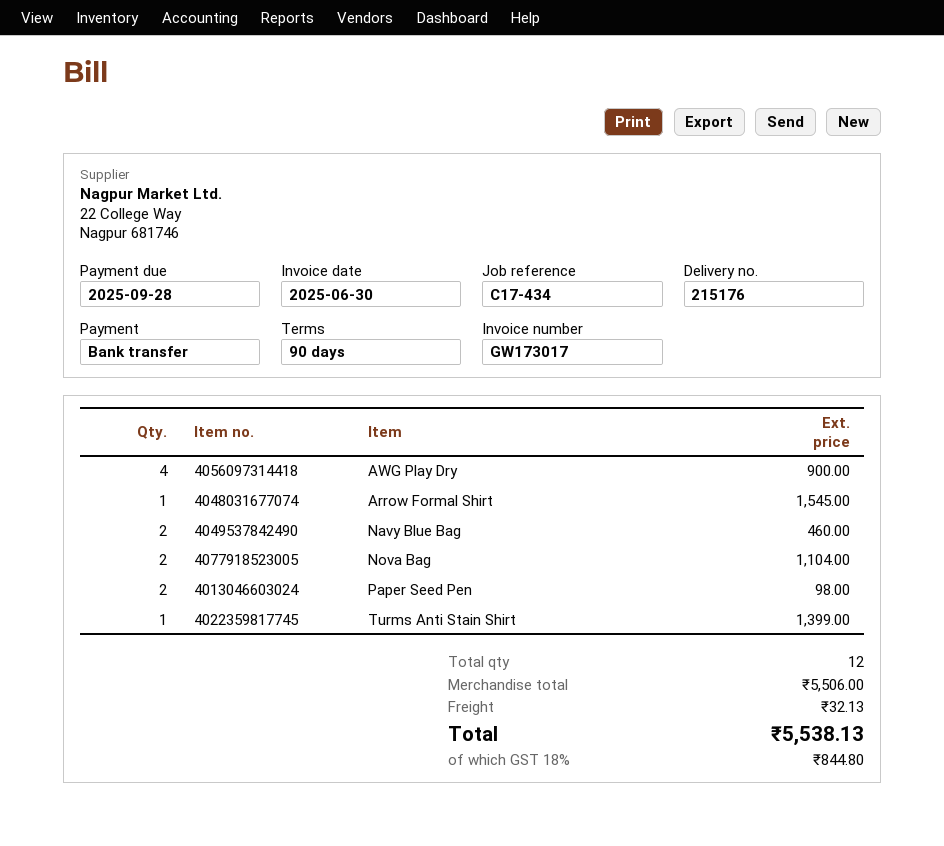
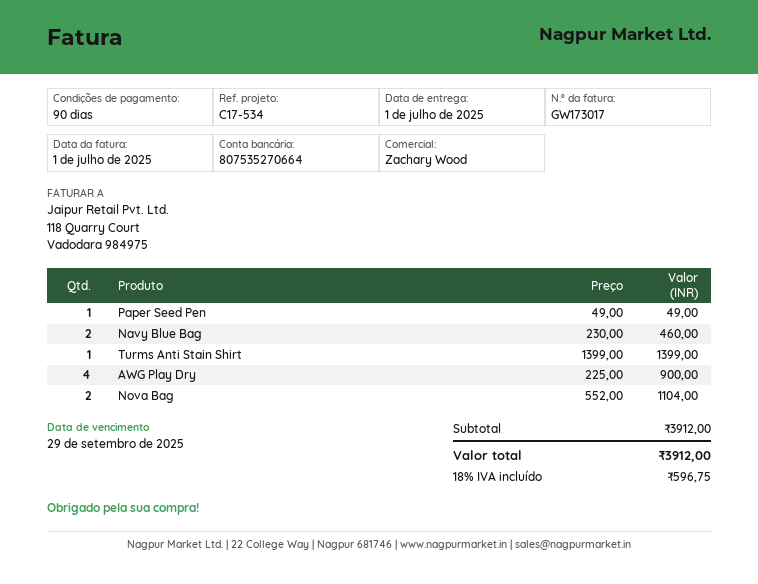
invoice date: 2025-06-30 -> 2025-07-01
due date: 2025-09-28 -> 2025-09-29
reference: C17-434 -> C17-534
Arrow Formal Shirt: 1 for 1545.00 -> none
Paper Seed Pen: 2 for 98.00 -> 1 for 49.00
subtotal: 5506.00 -> 3912.00
shipping: 32.13 -> none
tax: 18% = 844.80 -> 18% = 596.75
total: 5538.13 -> 3912.00

